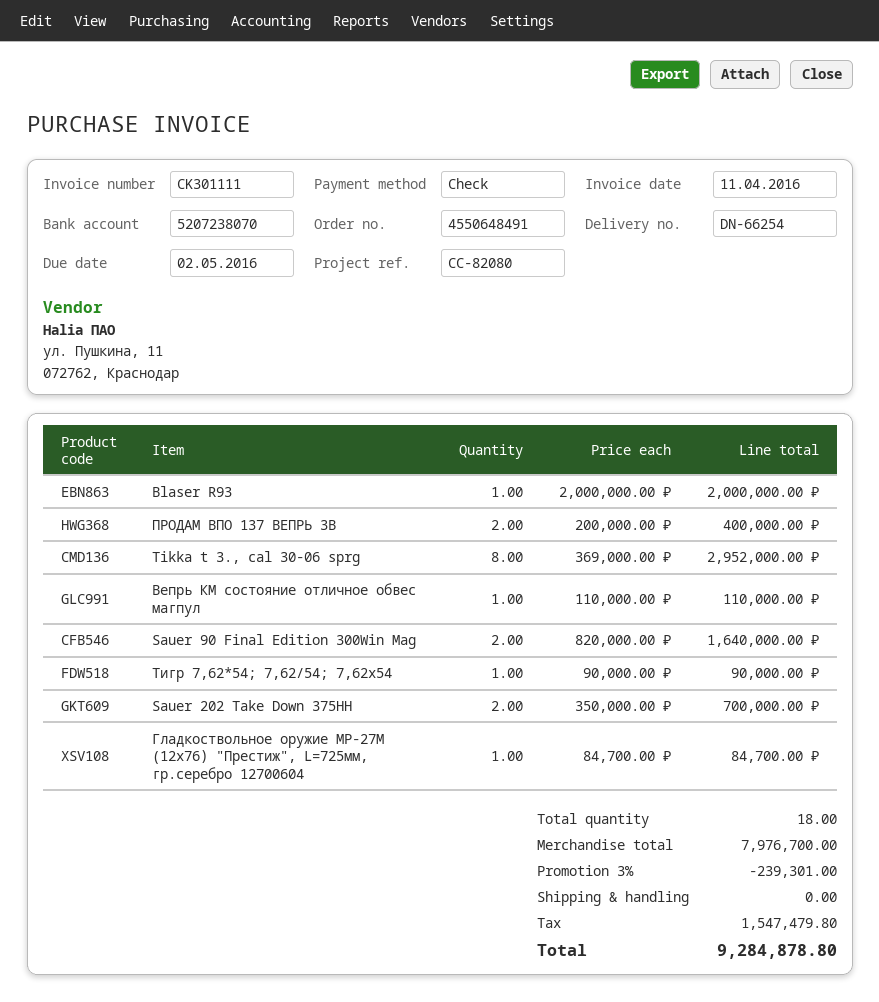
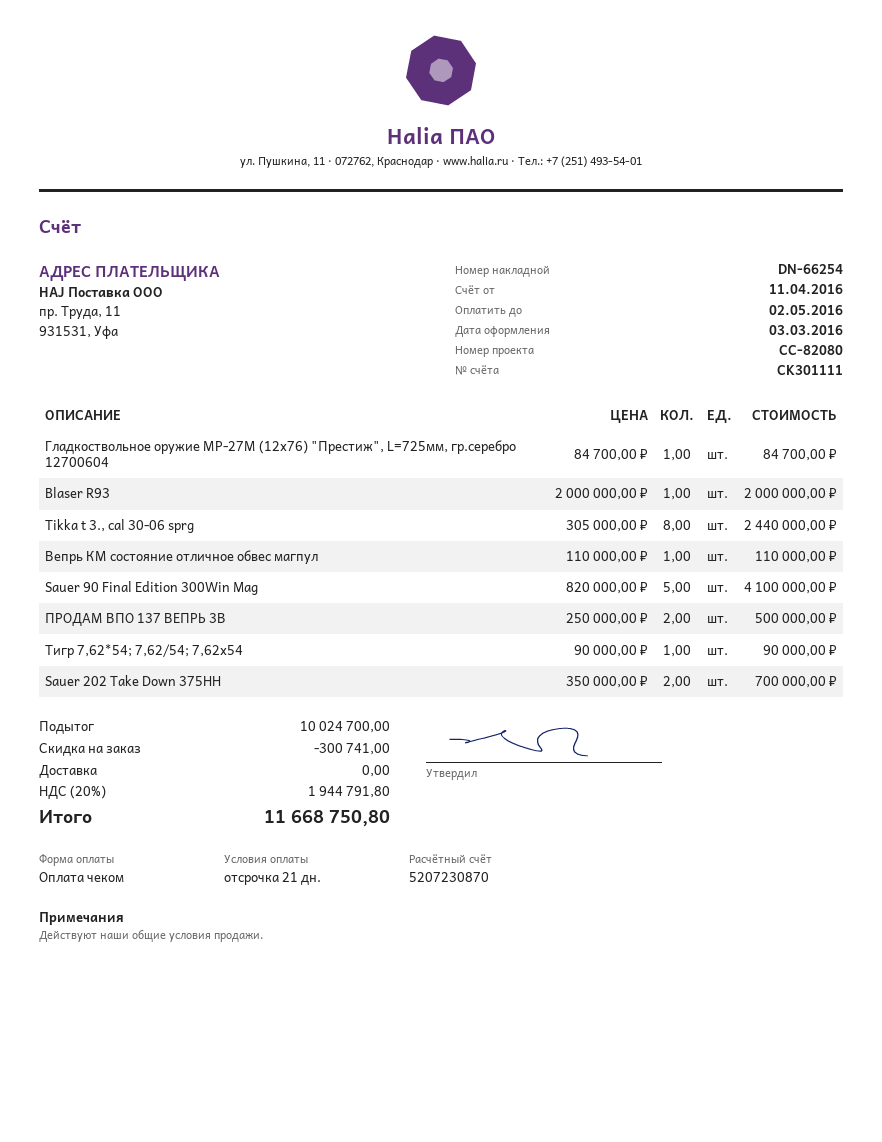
bank account: 5207238070 -> 5207230870
ПРОДАМ ВПО 137 ВЕПРЬ 3В: 2 x 200000.00 = 400000.00 -> 2 x 250000.00 = 500000.00
Tikka t 3., cal 30-06 sprg: 8 x 369000.00 = 2952000.00 -> 8 x 305000.00 = 2440000.00
Sauer 90 Final Edition 300Win Mag: 2 x 820000.00 = 1640000.00 -> 5 x 820000.00 = 4100000.00
subtotal: 7976700.00 -> 10024700.00
discount: 239301.00 -> 300741.00
tax: 1547479.80 -> 1944791.80
total: 9284878.80 -> 11668750.80

